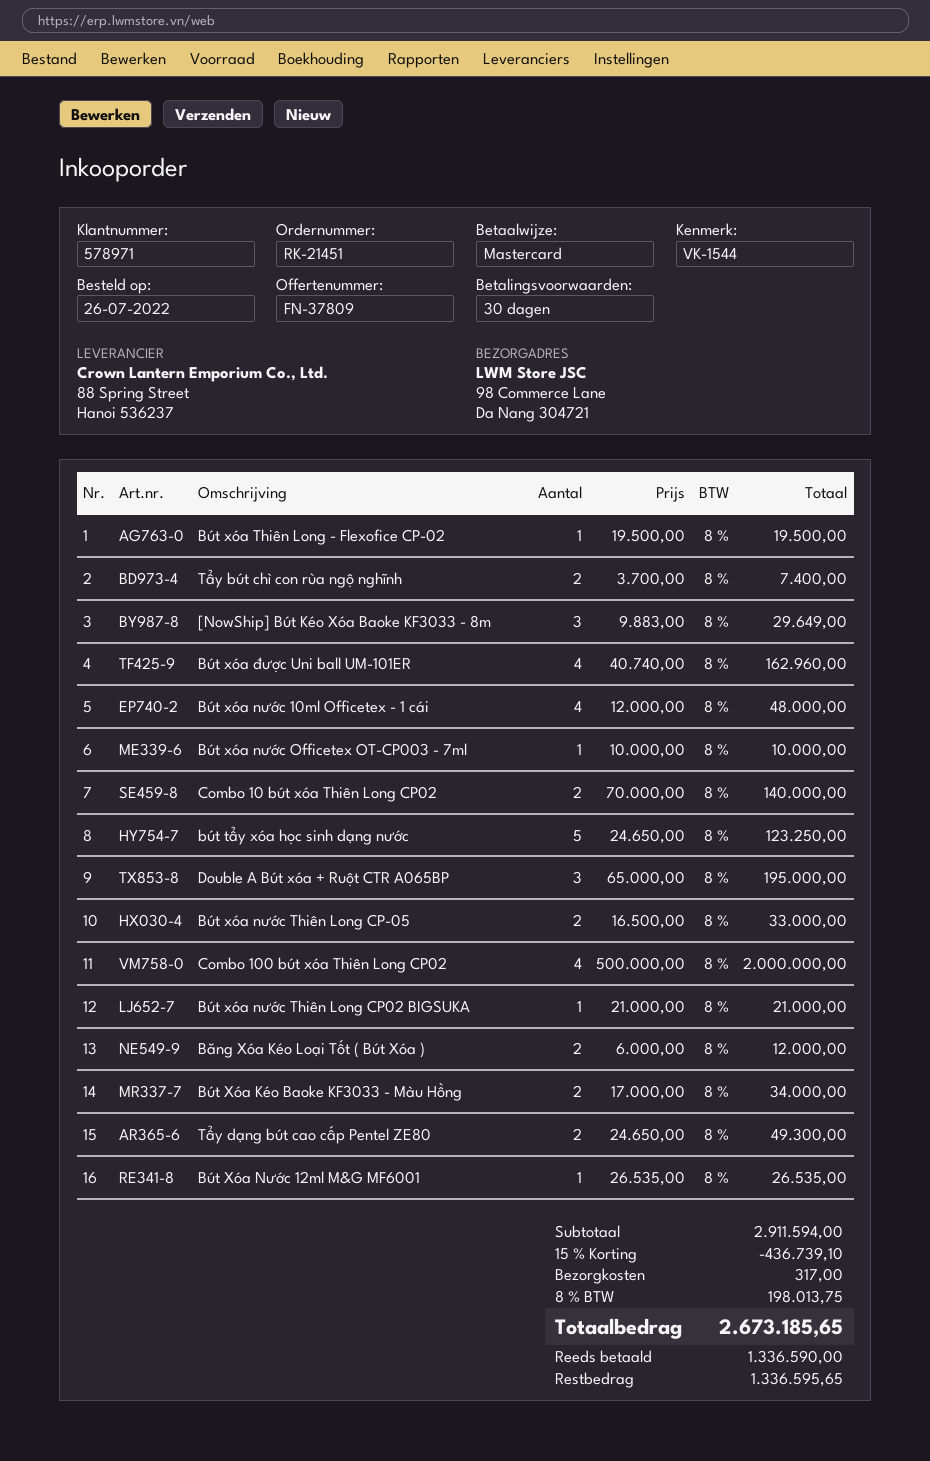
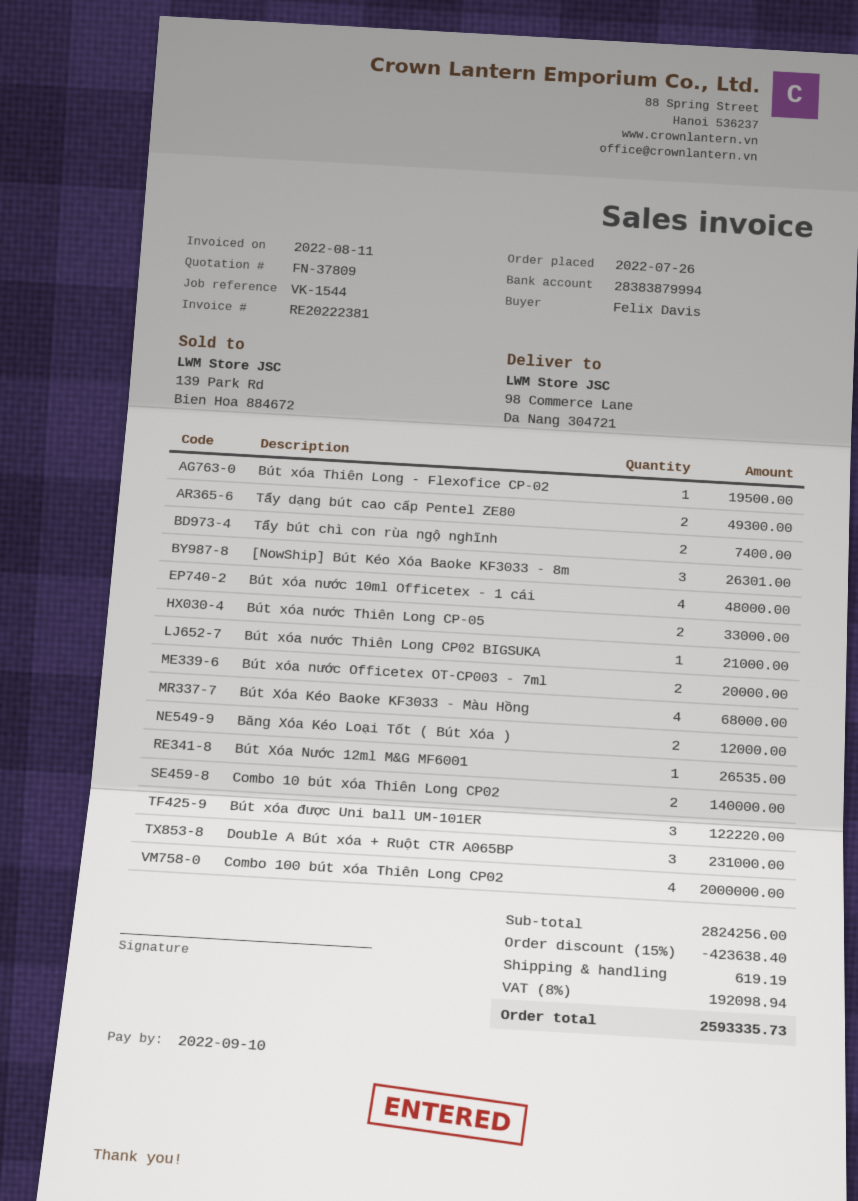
[NowShip] Bút Kéo Xóa Baoke KF3033 - 8m: 3 for 29649.00 -> 3 for 26301.00
Bút xóa được Uni ball UM-101ER: 4 for 162960.00 -> 3 for 122220.00
Bút xóa nước Officetex OT-CP003 - 7ml: 1 for 10000.00 -> 2 for 20000.00
bút tẩy xóa học sinh dạng nước: 5 for 123250.00 -> none
Double A Bút xóa + Ruột CTR A065BP: 3 for 195000.00 -> 3 for 231000.00
Bút Xóa Kéo Baoke KF3033 - Màu Hồng: 2 for 34000.00 -> 4 for 68000.00
subtotal: 2911594.00 -> 2824256.00
discount: 15% = 436739.10 -> 15% = 423638.40
shipping: 317.00 -> 619.19
tax: 8% = 198013.75 -> 8% = 192098.94
total: 2673185.65 -> 2593335.73

